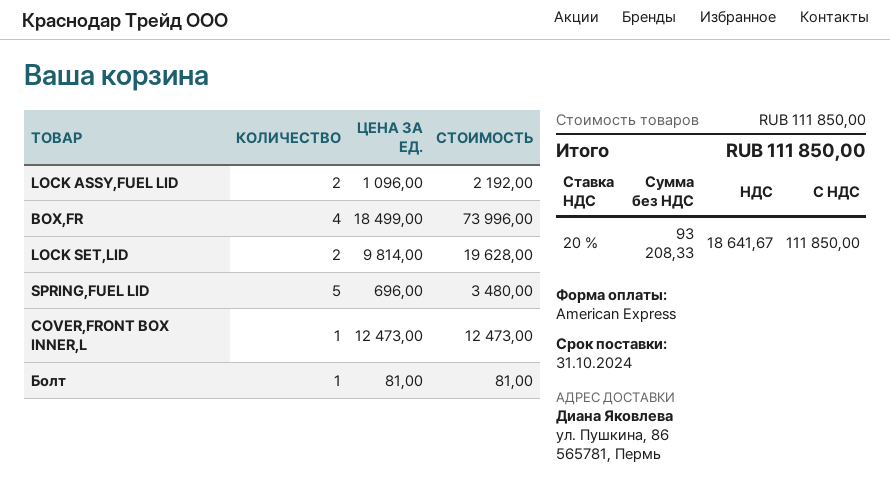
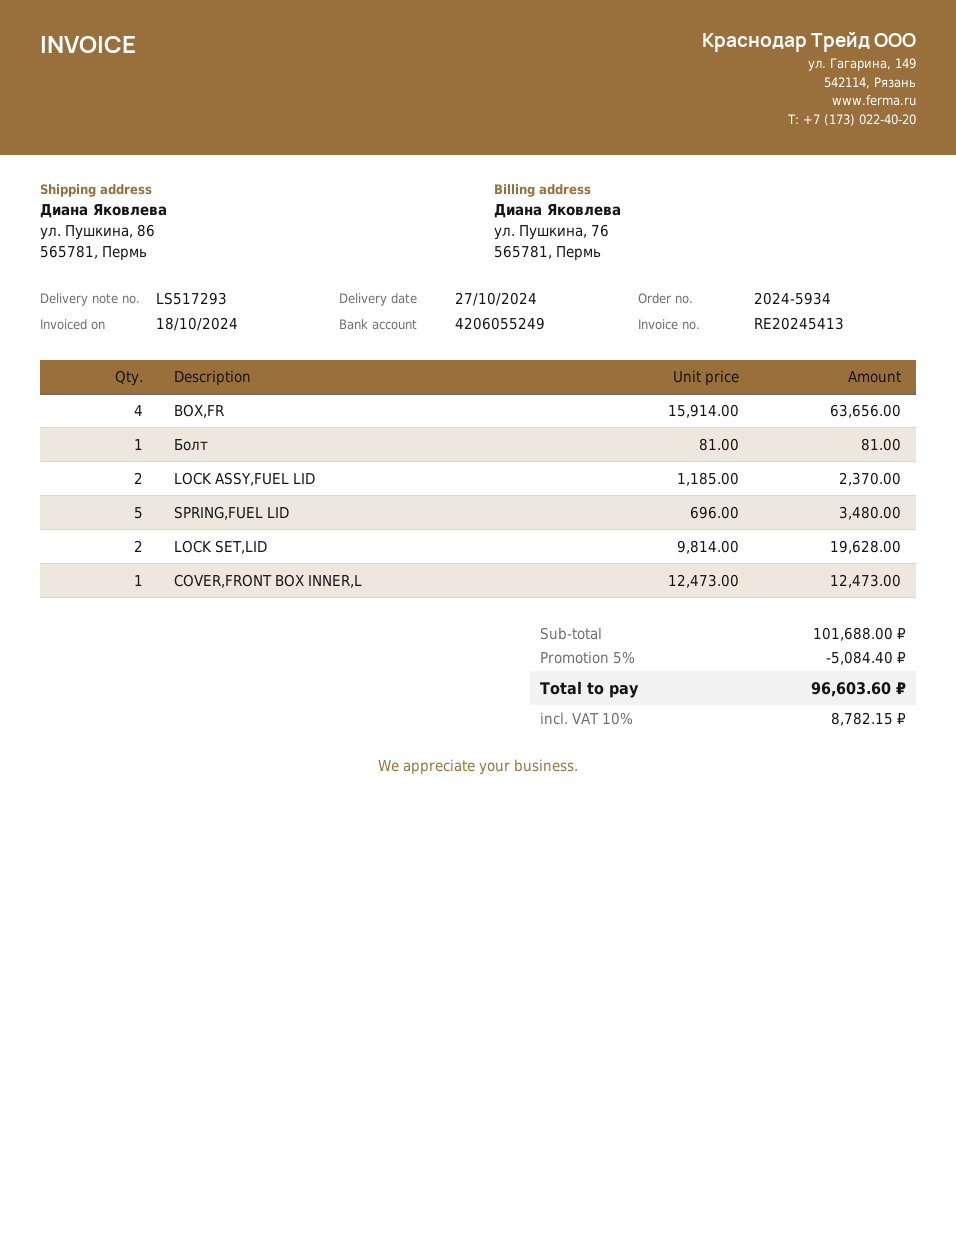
delivery date: 2024-10-31 -> 2024-10-27
LOCK ASSY,FUEL LID: 2 x 1096.00 = 2192.00 -> 2 x 1185.00 = 2370.00
BOX,FR: 4 x 18499.00 = 73996.00 -> 4 x 15914.00 = 63656.00
subtotal: 111850.00 -> 101688.00
discount: none -> 5% = 5084.40
tax: 20% = 18641.67 -> 10% = 8782.15
total: 111850.00 -> 96603.60

